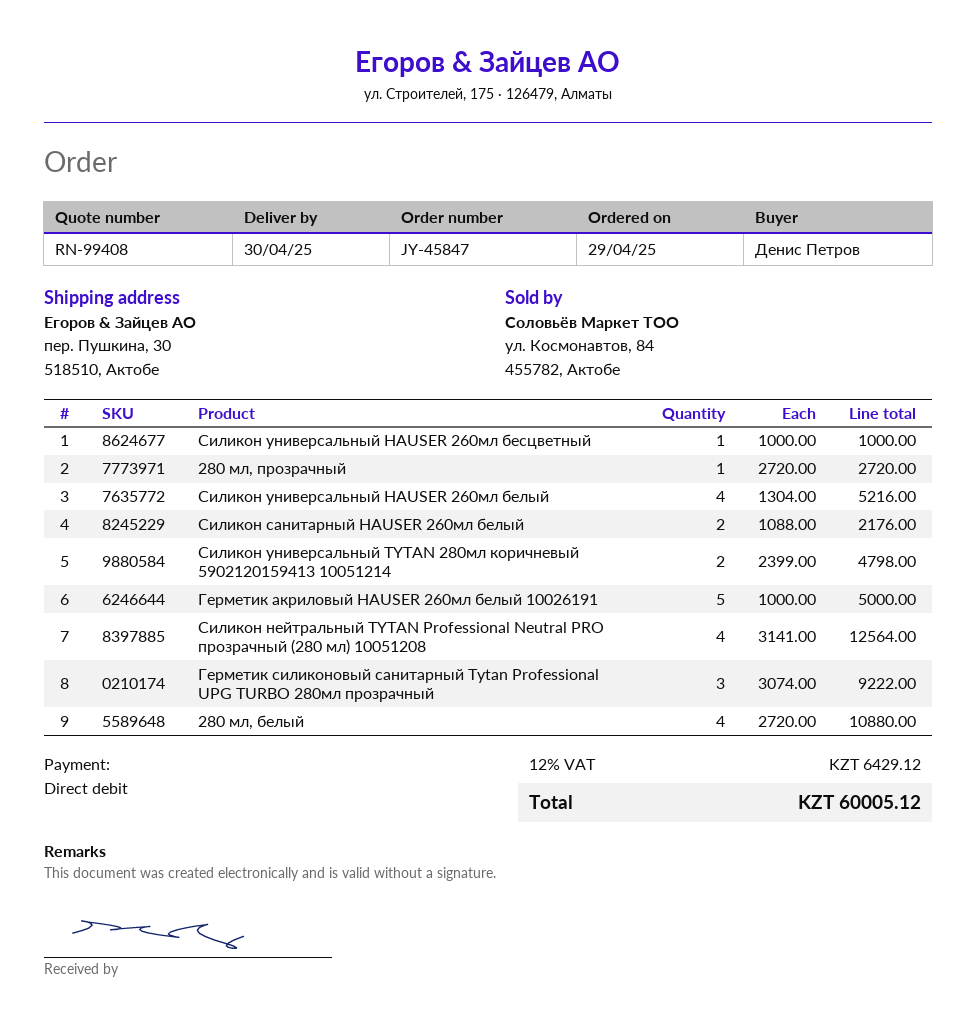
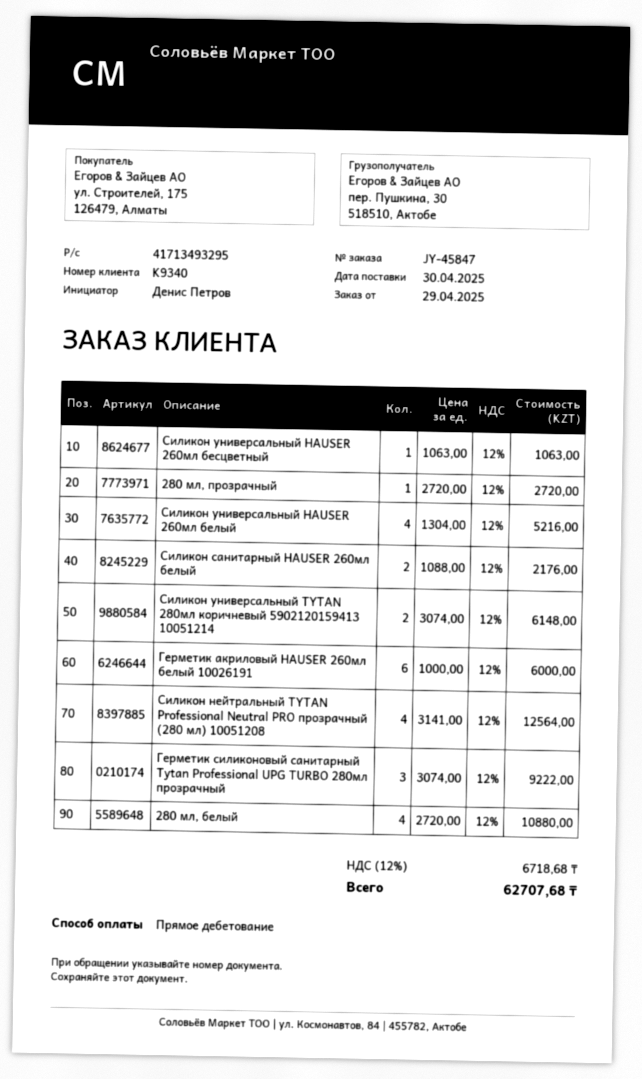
Силикон универсальный HAUSER 260мл бесцветный: 1 x 1000.00 = 1000.00 -> 1 x 1063.00 = 1063.00
Силикон универсальный TYTAN 280мл коричневый 5902120159413 10051214: 2 x 2399.00 = 4798.00 -> 2 x 3074.00 = 6148.00
Герметик акриловый HAUSER 260мл белый 10026191: 5 x 1000.00 = 5000.00 -> 6 x 1000.00 = 6000.00
tax: 12% = 6429.12 -> 12% = 6718.68
total: 60005.12 -> 62707.68

